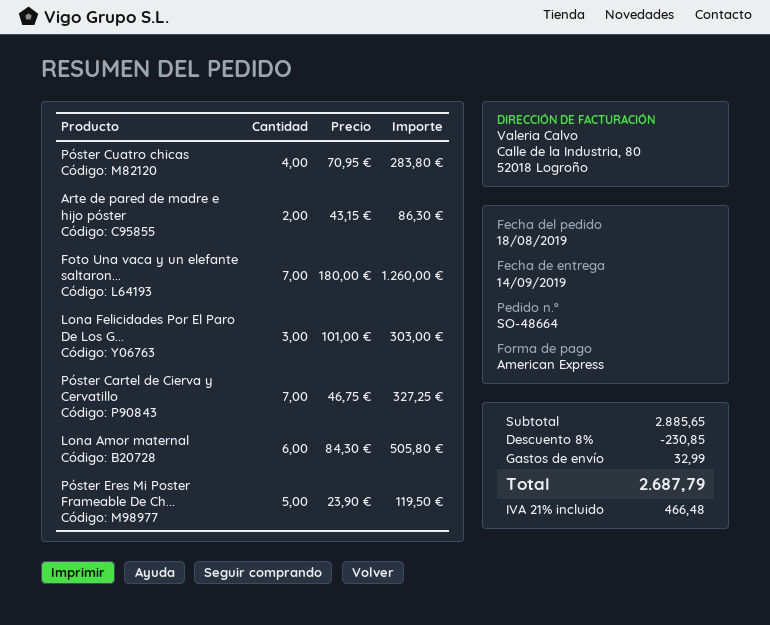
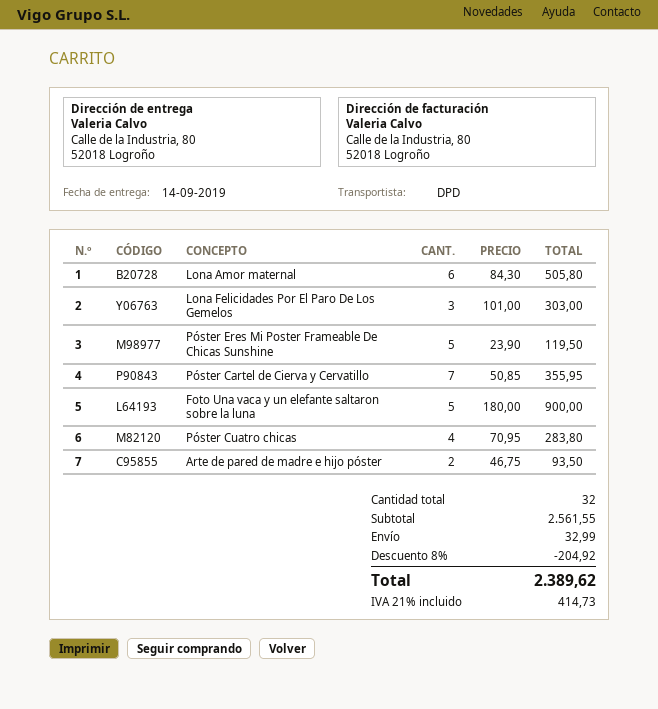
Arte de pared de madre e hijo póster: 2 x 43.15 = 86.30 -> 2 x 46.75 = 93.50
Foto Una vaca y un elefante saltaron...: 7 x 180.00 = 1260.00 -> 5 x 180.00 = 900.00
Póster Cartel de Cierva y Cervatillo: 7 x 46.75 = 327.25 -> 7 x 50.85 = 355.95
subtotal: 2885.65 -> 2561.55
discount: 8% = 230.85 -> 8% = 204.92
tax: 21% = 466.48 -> 21% = 414.73
total: 2687.79 -> 2389.62

